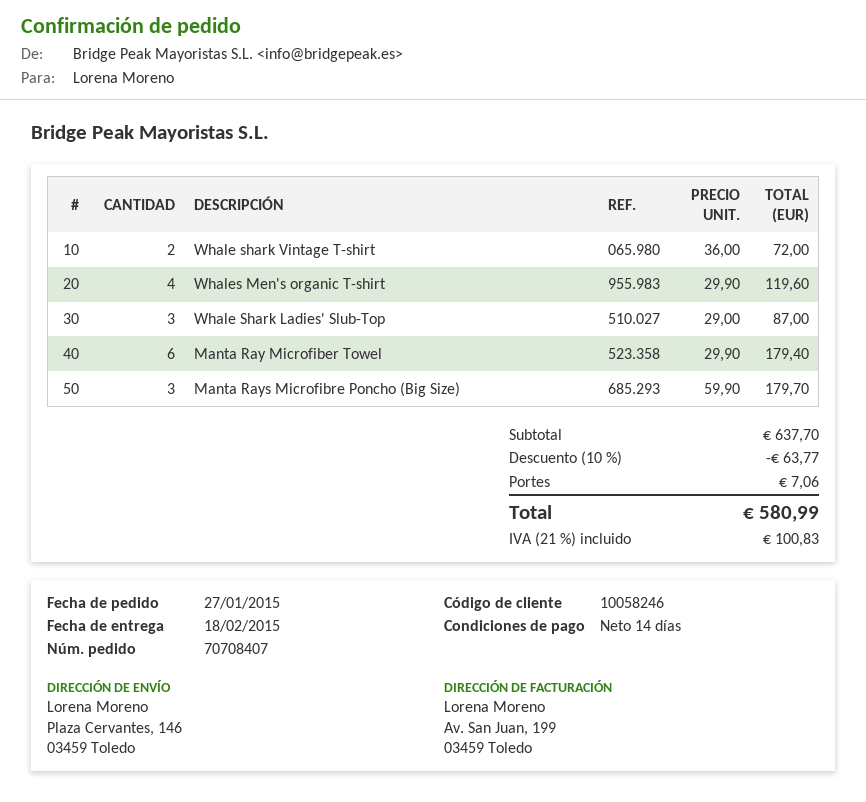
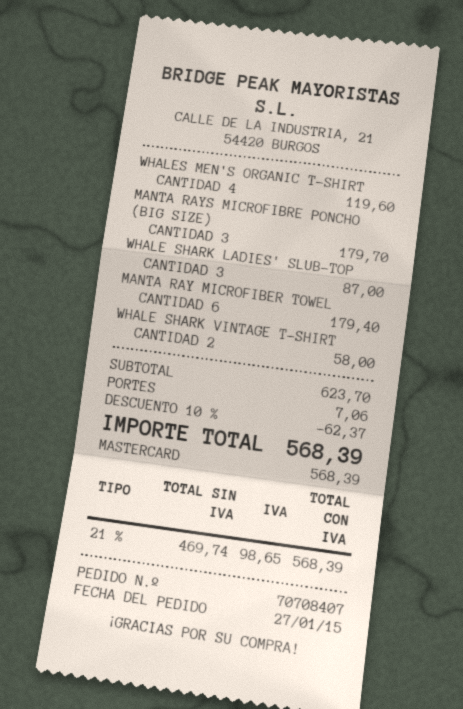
Whale shark Vintage T-shirt: 2 for 72.00 -> 2 for 58.00
subtotal: 637.70 -> 623.70
discount: 10% = 63.77 -> 10% = 62.37
tax: 21% = 100.83 -> 21% = 98.65
total: 580.99 -> 568.39

